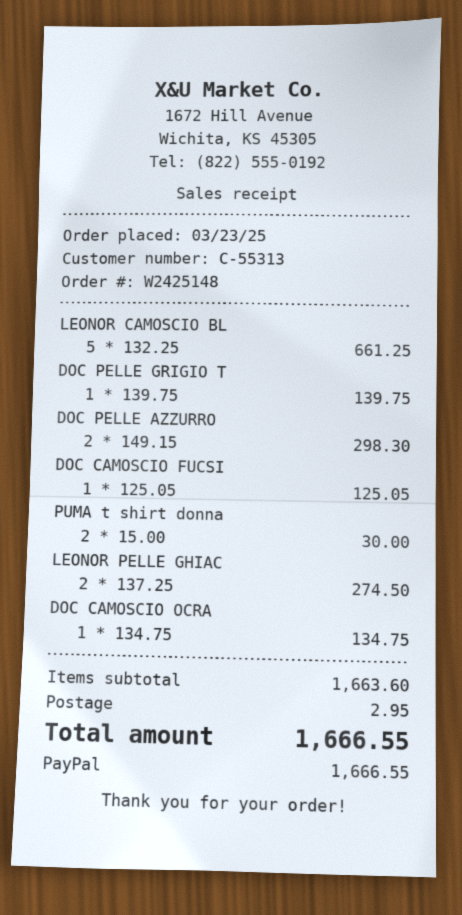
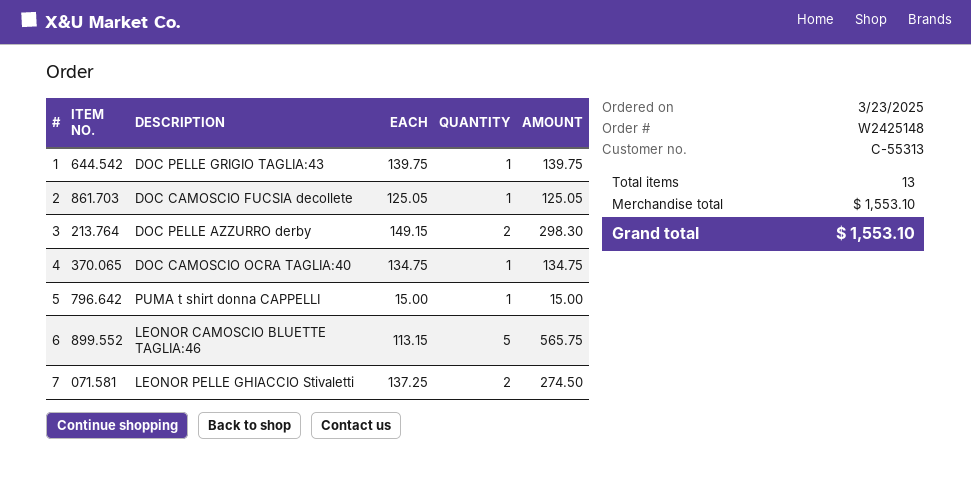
LEONOR CAMOSCIO BL: 5 x 132.25 = 661.25 -> 5 x 113.15 = 565.75
PUMA t shirt donna: 2 x 15.00 = 30.00 -> 1 x 15.00 = 15.00
subtotal: 1663.60 -> 1553.10
shipping: 2.95 -> none
total: 1666.55 -> 1553.10

